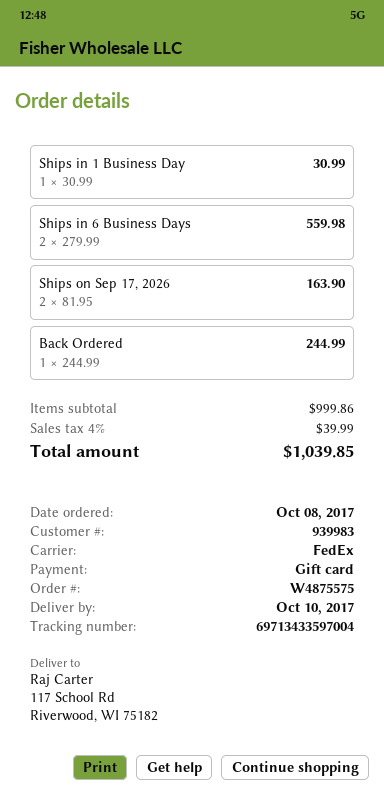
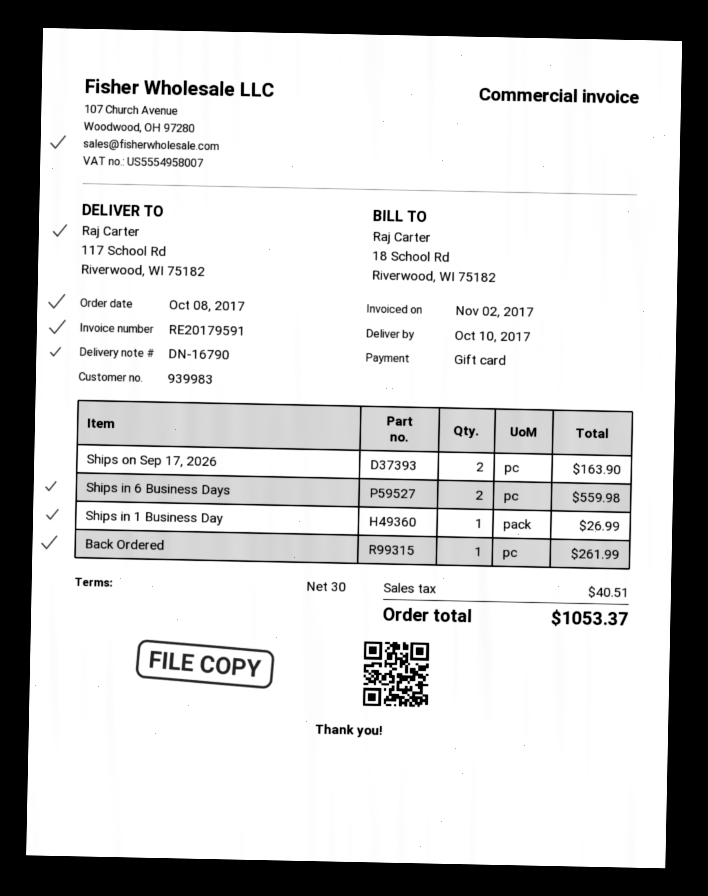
Ships in 1 Business Day: 1 for 30.99 -> 1 for 26.99
Back Ordered: 1 for 244.99 -> 1 for 261.99
tax: 39.99 -> 40.51
total: 1039.85 -> 1053.37

